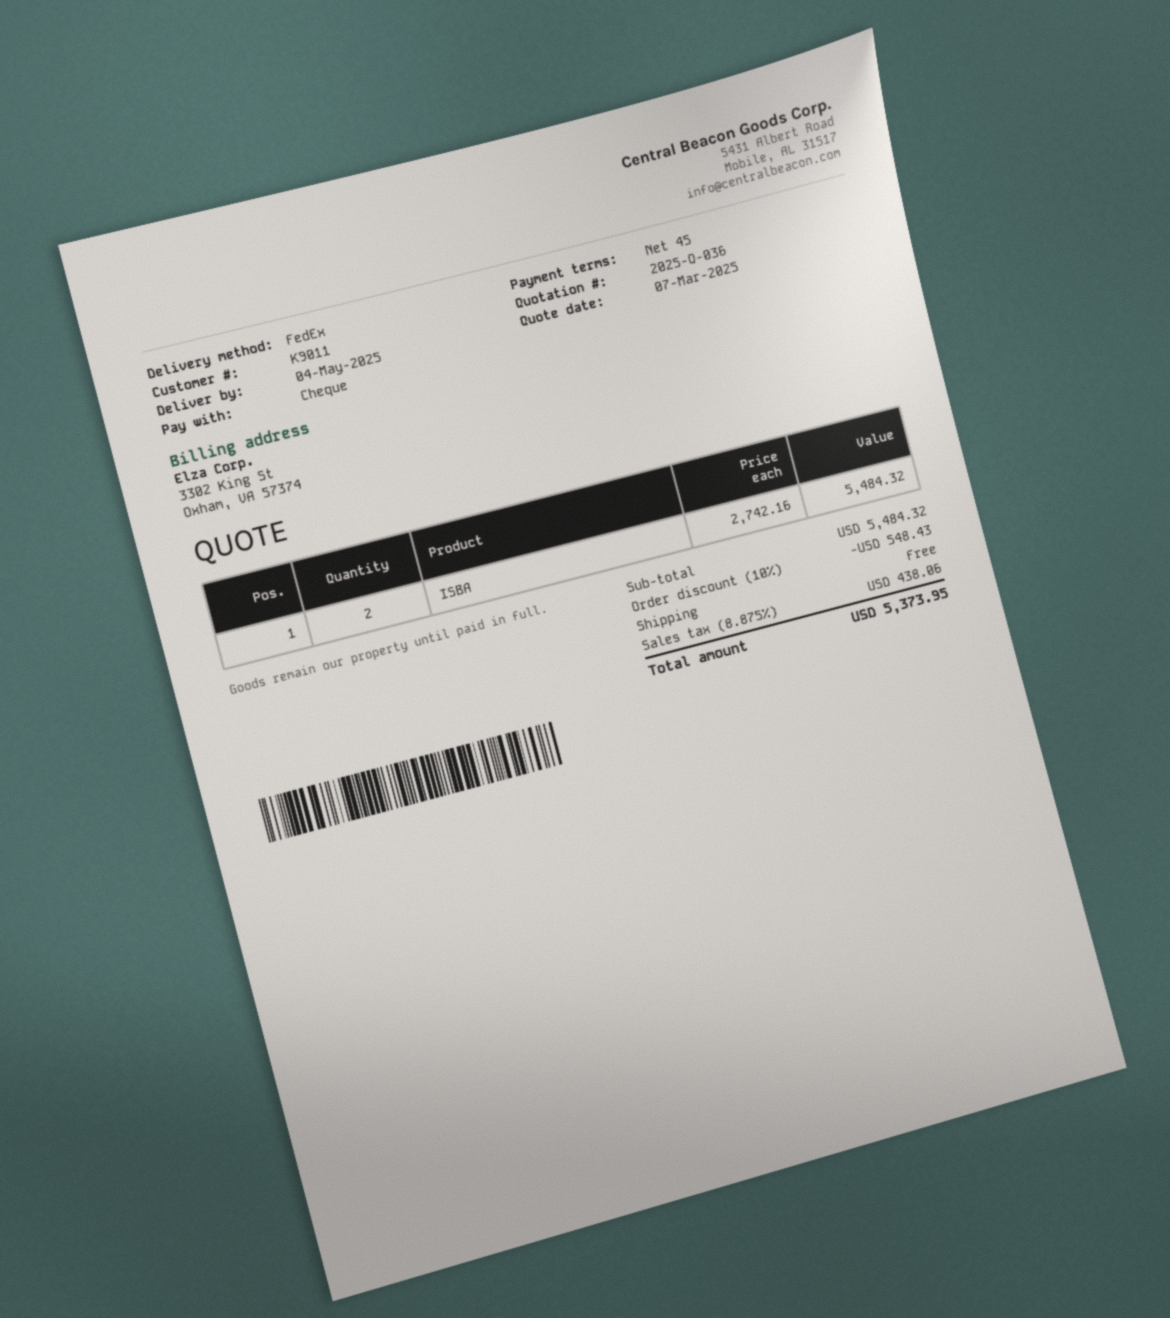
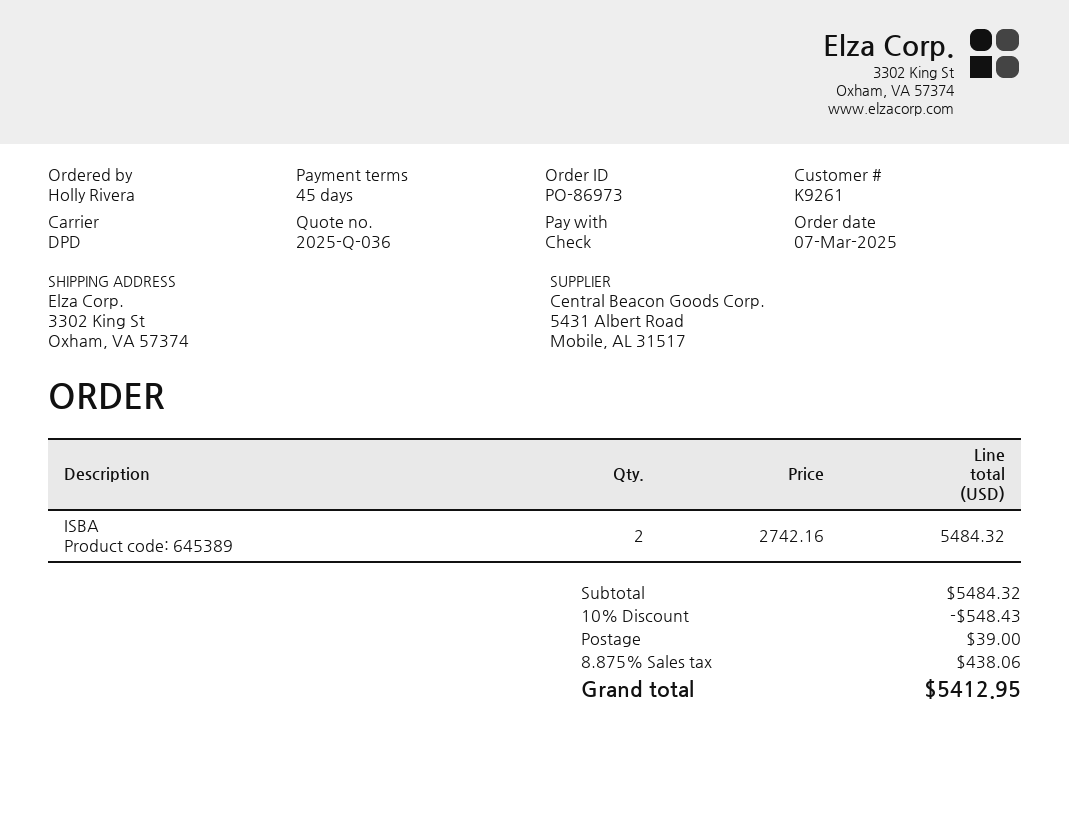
customer number: K9011 -> K9261
shipping method: FedEx -> DPD
shipping: 0.00 -> 39.00
total: 5373.95 -> 5412.95

